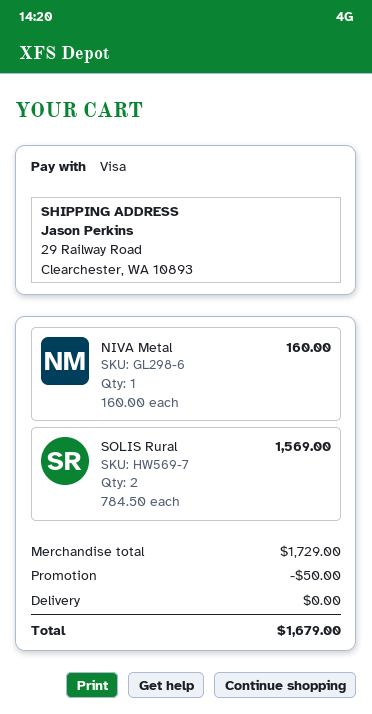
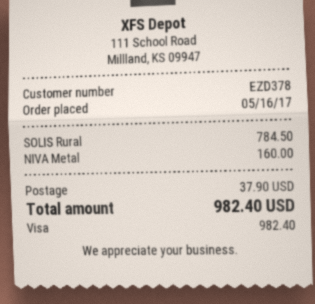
SOLIS Rural: 2 for 1569.00 -> 1 for 784.50
discount: 50.00 -> none
shipping: 0.00 -> 37.90
total: 1679.00 -> 982.40

